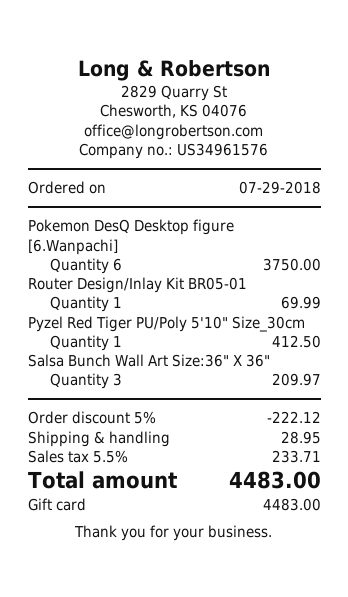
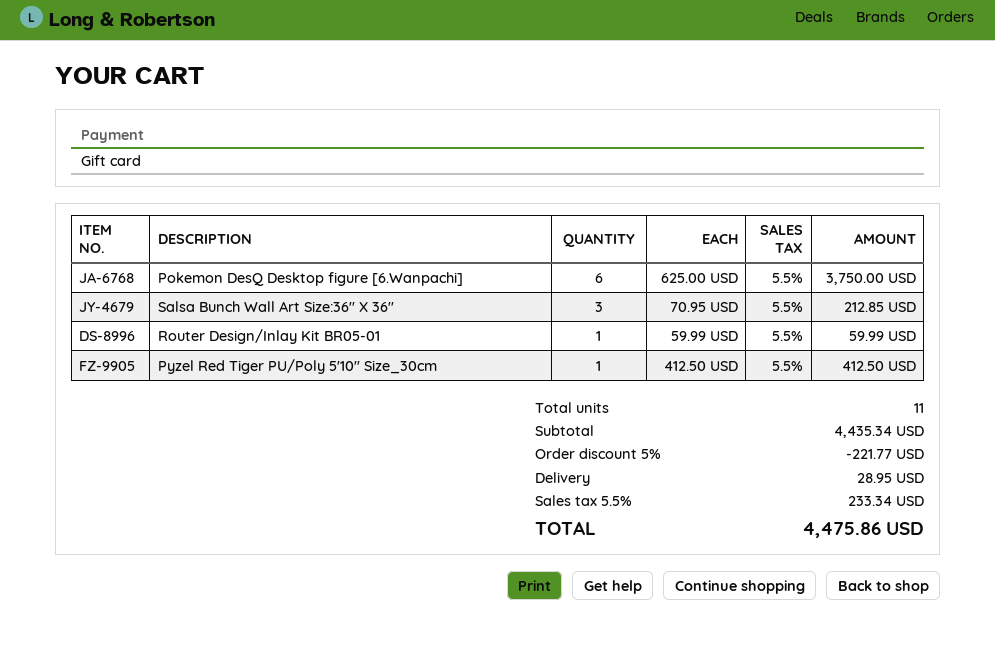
Router Design/Inlay Kit BR05-01: 1 for 69.99 -> 1 for 59.99
Salsa Bunch Wall Art Size:36" X 36": 3 for 209.97 -> 3 for 212.85
discount: 5% = 222.12 -> 5% = 221.77
tax: 5.5% = 233.71 -> 5.5% = 233.34
total: 4483.00 -> 4475.86

